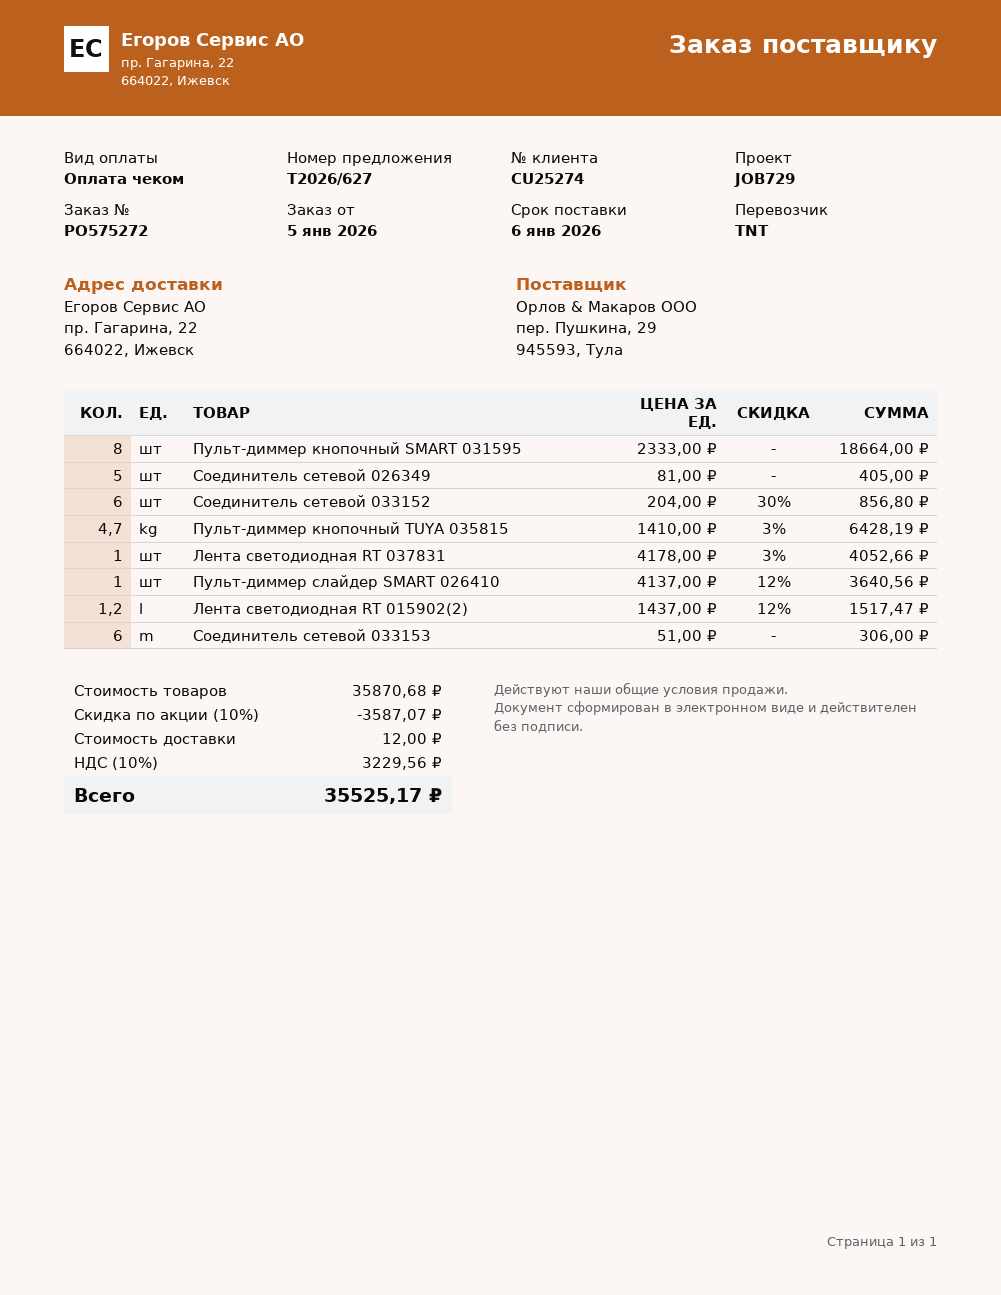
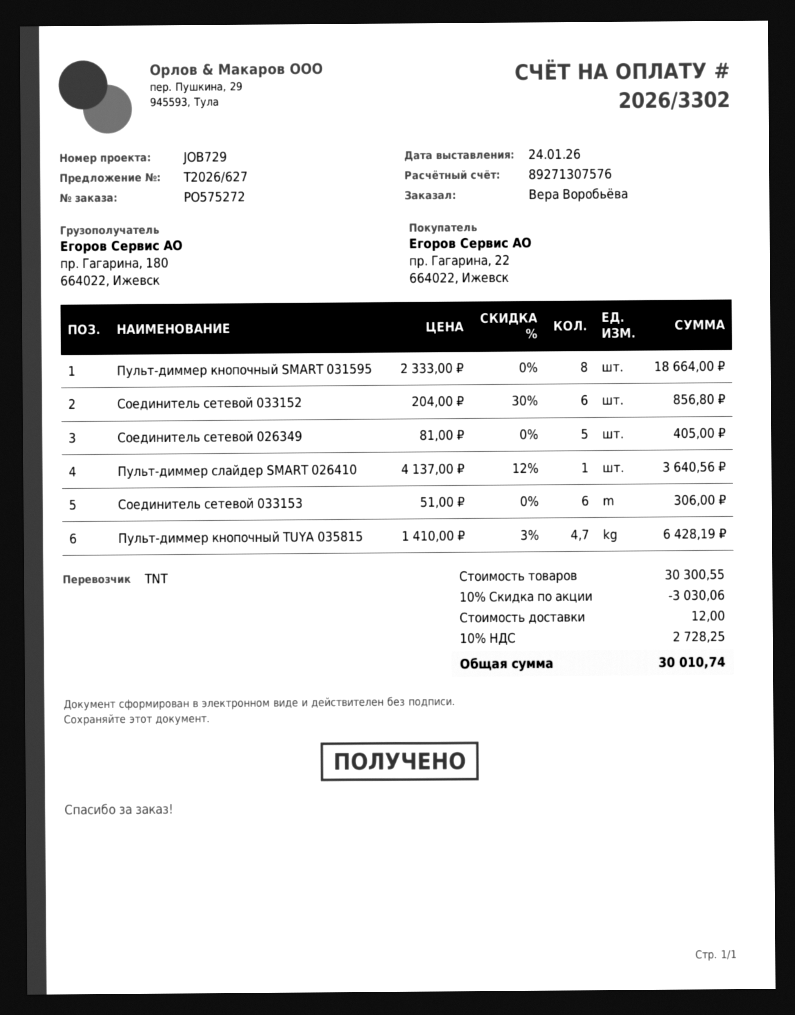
ship to: пр. Гагарина, 22, 664022, Ижевск -> пр. Гагарина, 180, 664022, Ижевск
Лента светодиодная RT 037831: 1 x 4178.00 - 3% = 4052.66 -> none
Лента светодиодная RT 015902(2): 1.2 x 1437.00 - 12% = 1517.47 -> none
subtotal: 35870.68 -> 30300.55
discount: 10% = 3587.07 -> 10% = 3030.06
tax: 10% = 3229.56 -> 10% = 2728.25
total: 35525.17 -> 30010.74

